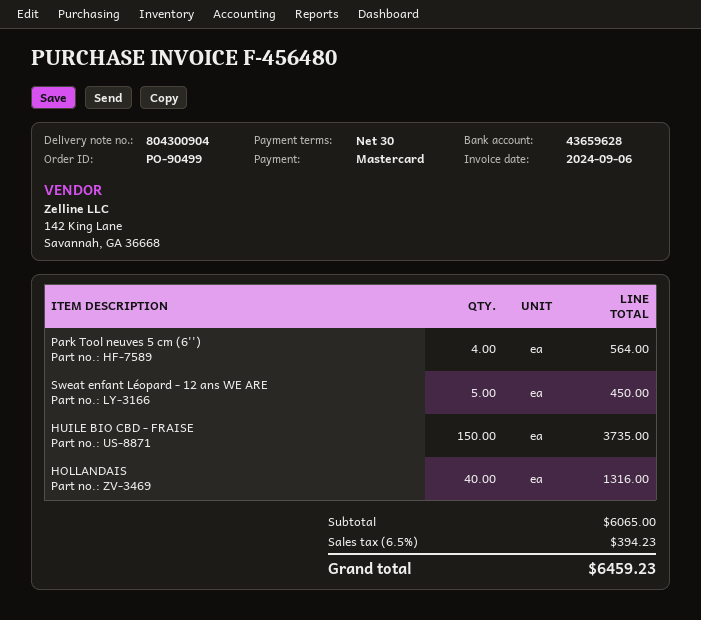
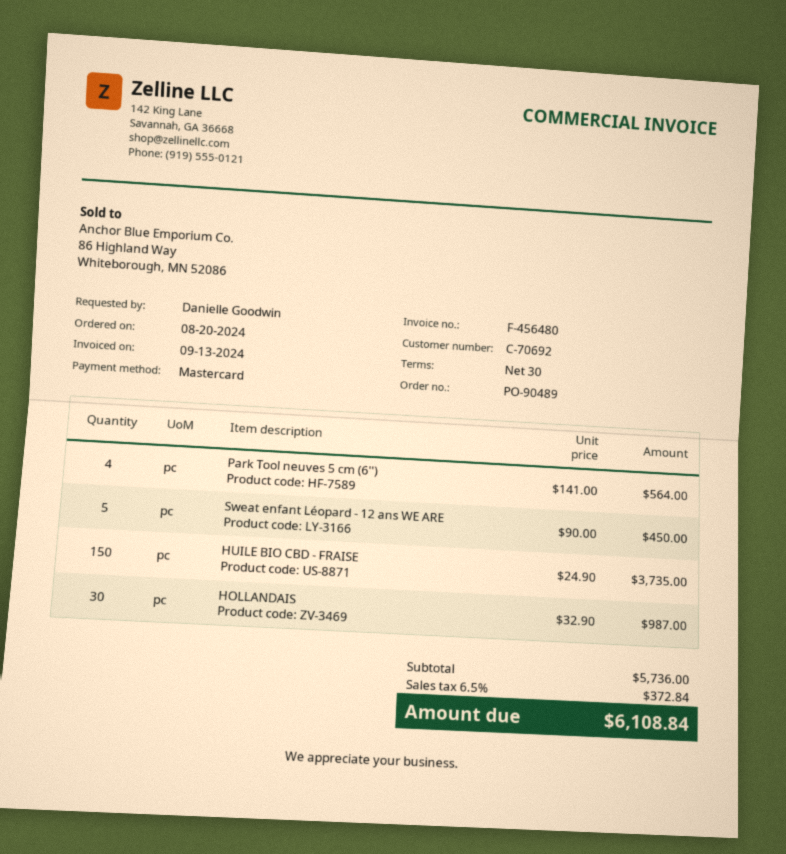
order number: PO-90499 -> PO-90489
invoice date: 2024-09-06 -> 2024-09-13
HOLLANDAIS: 40 for 1316.00 -> 30 for 987.00
subtotal: 6065.00 -> 5736.00
tax: 6.5% = 394.23 -> 6.5% = 372.84
total: 6459.23 -> 6108.84

